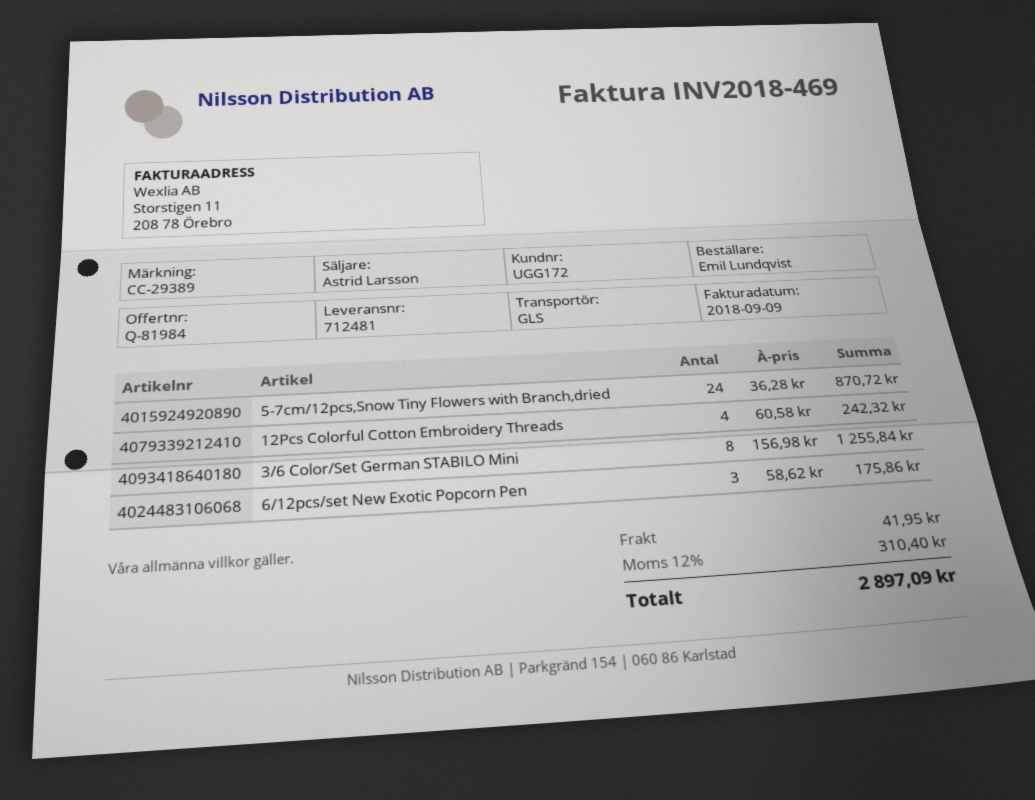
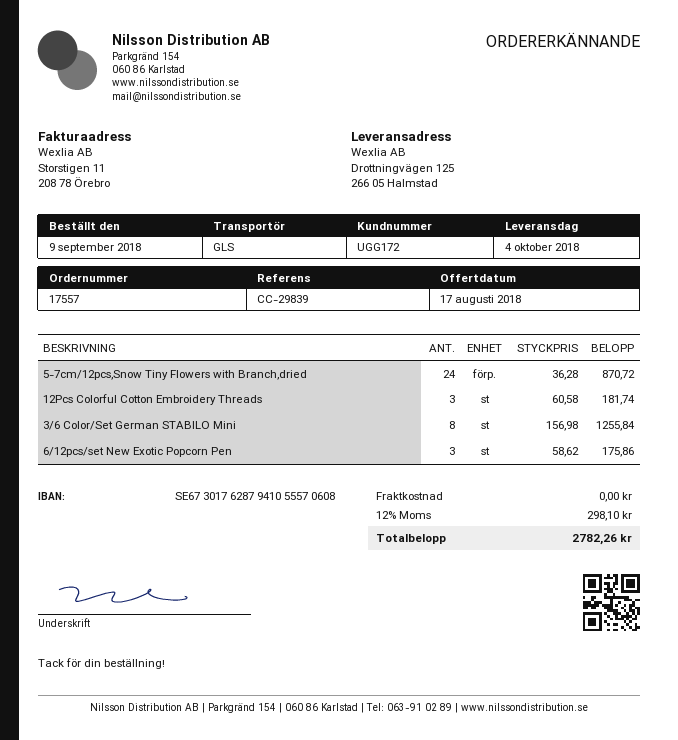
reference: CC-29389 -> CC-29839
12Pcs Colorful Cotton Embroidery Threads: 4 x 60.58 = 242.32 -> 3 x 60.58 = 181.74
shipping: 41.95 -> 0.00
tax: 12% = 310.40 -> 12% = 298.10
total: 2897.09 -> 2782.26

